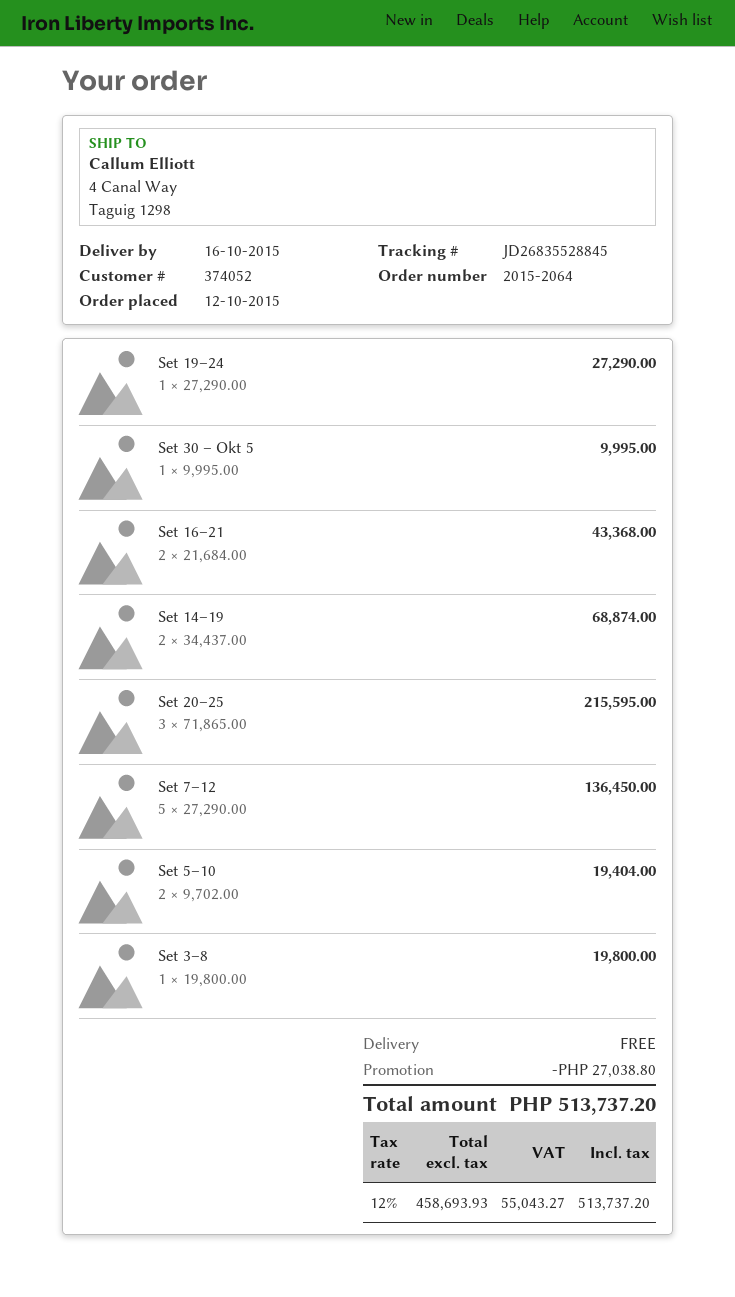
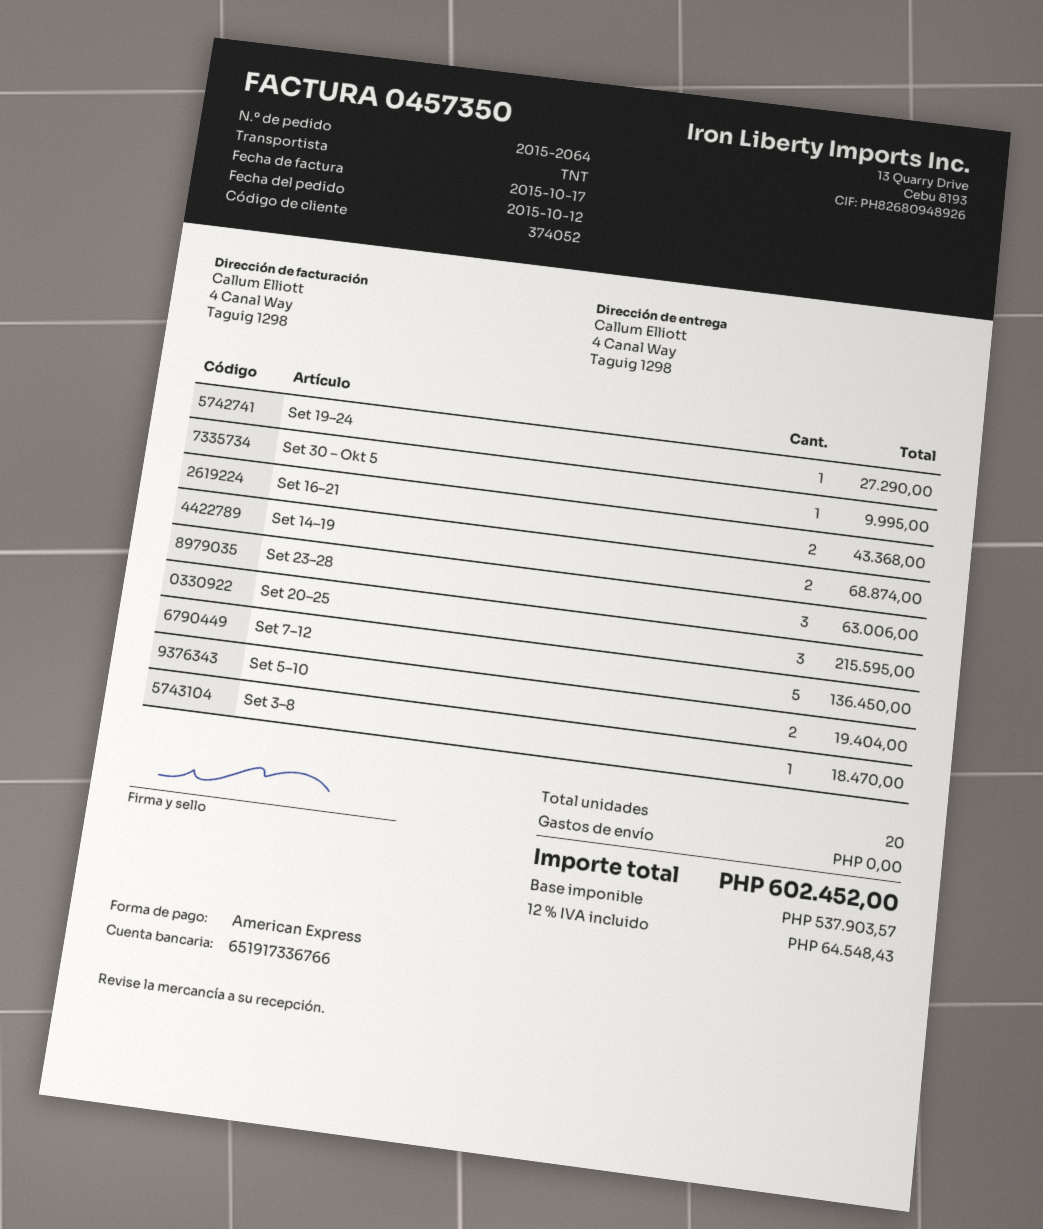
Set 3–8: 1 for 19800.00 -> 1 for 18470.00
Set 23–28: none -> 3 for 63006.00
discount: 27038.80 -> none
net: 458693.93 -> 537903.57
tax: 12% = 55043.27 -> 12% = 64548.43
total: 513737.20 -> 602452.00

